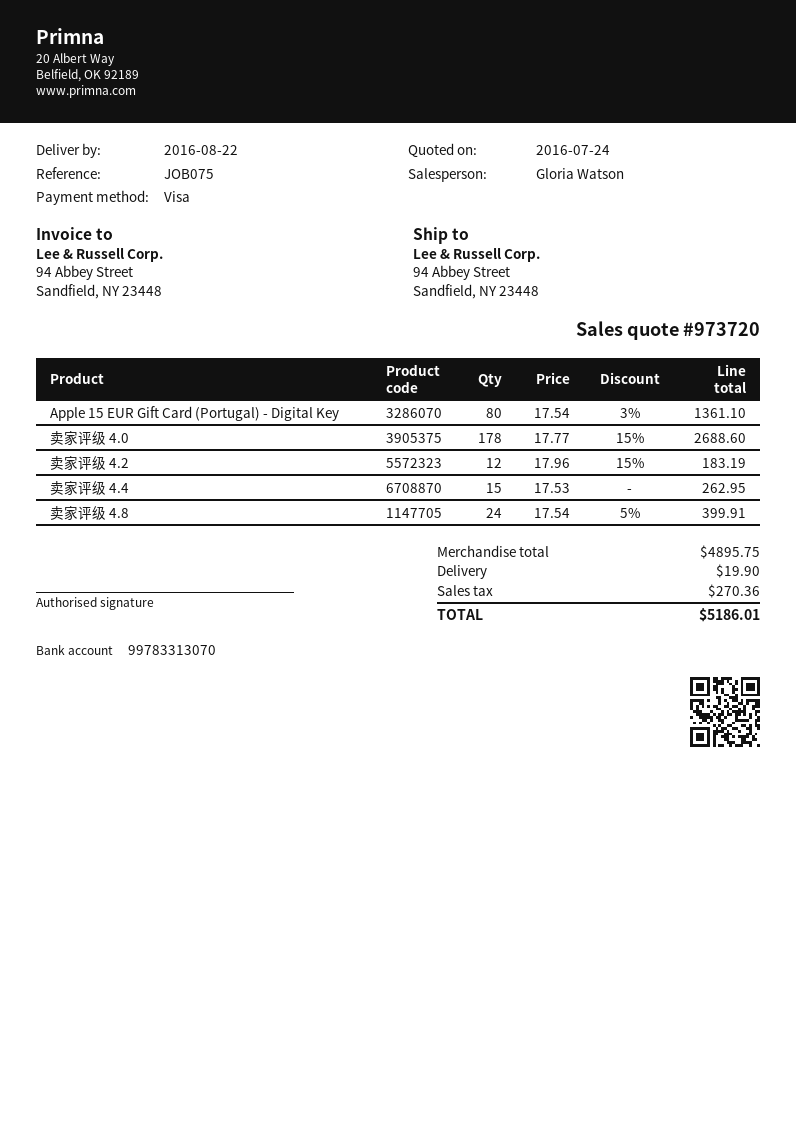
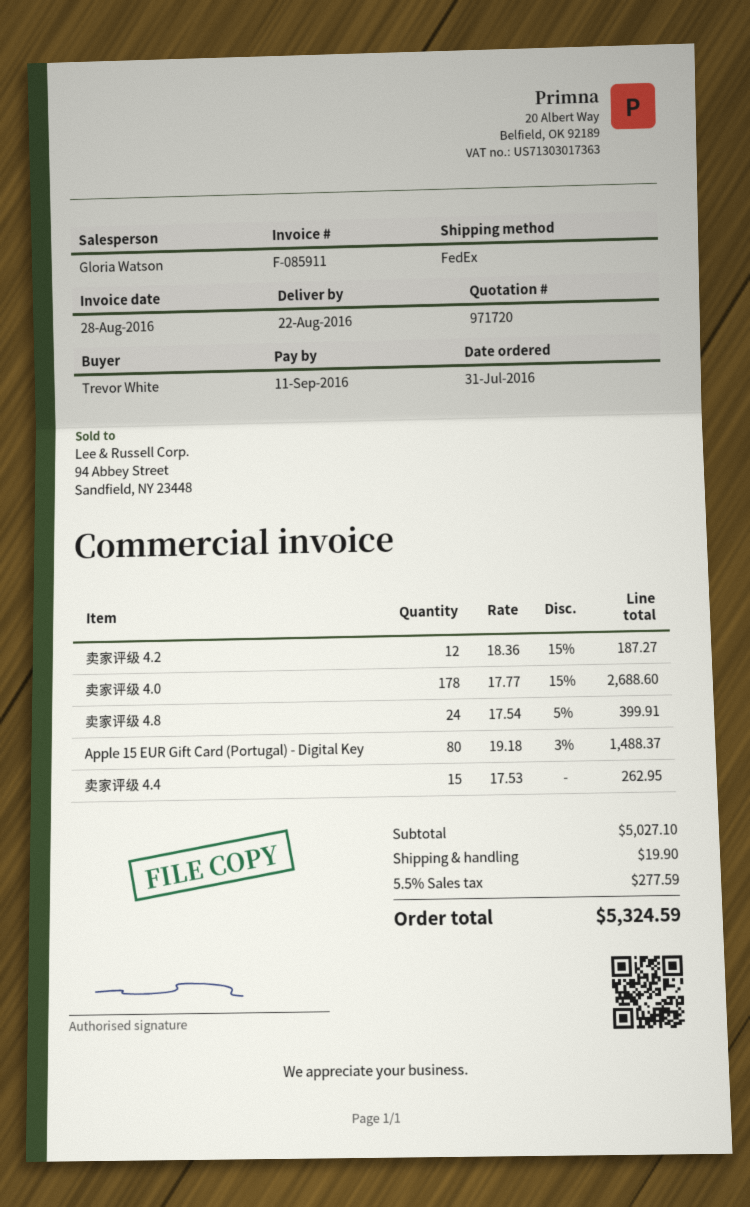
quote number: 973720 -> 971720
Apple 15 EUR Gift Card (Portugal) - Digital Key: 80 x 17.54 - 3% = 1361.10 -> 80 x 19.18 - 3% = 1488.37
卖家评级 4.2: 12 x 17.96 - 15% = 183.19 -> 12 x 18.36 - 15% = 187.27
subtotal: 4895.75 -> 5027.10
tax: 270.36 -> 277.59
total: 5186.01 -> 5324.59

